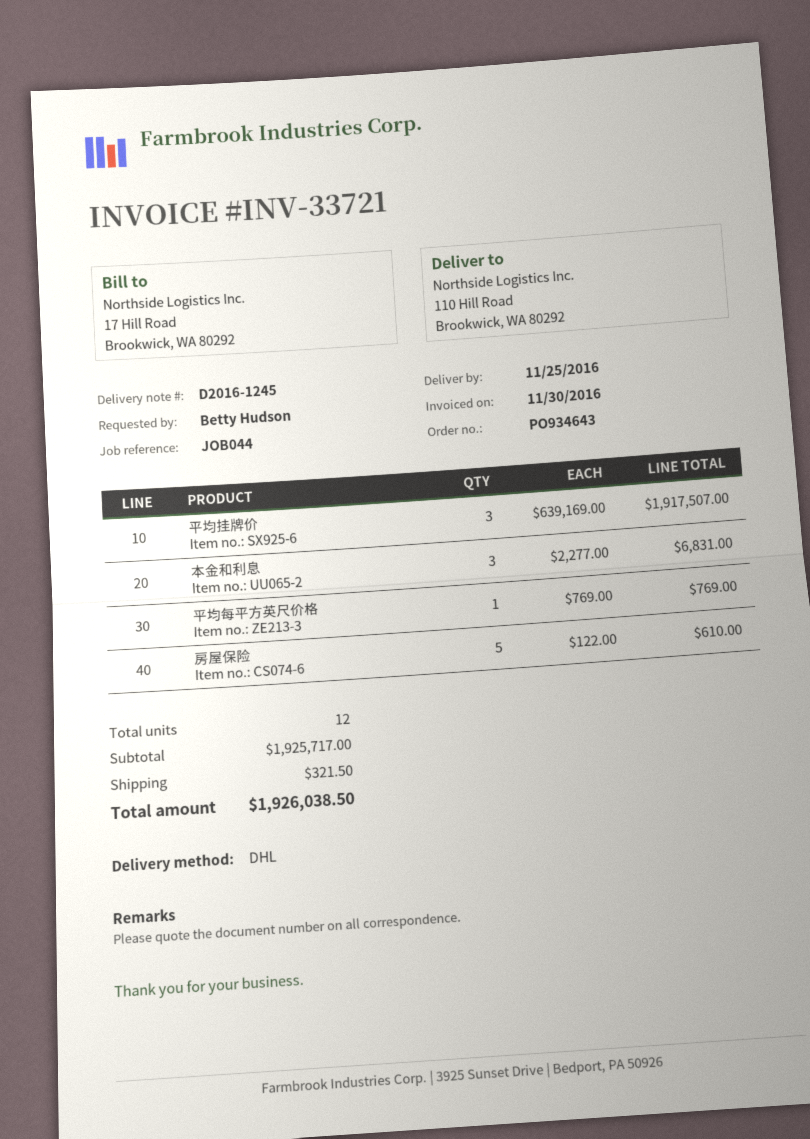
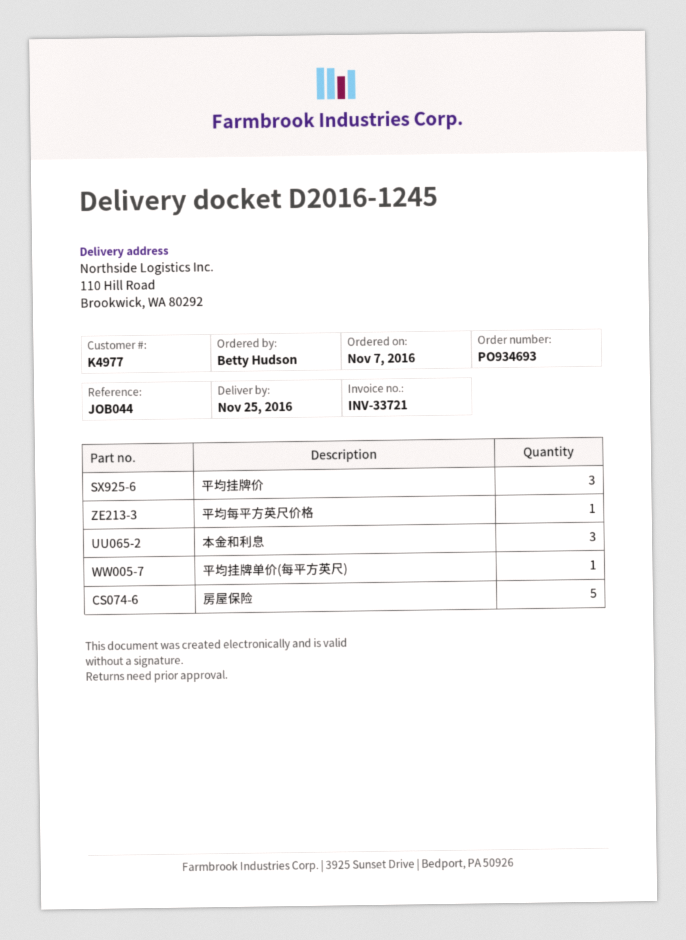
order number: PO934643 -> PO934693
平均挂牌单价(每平方英尺): none -> 1

